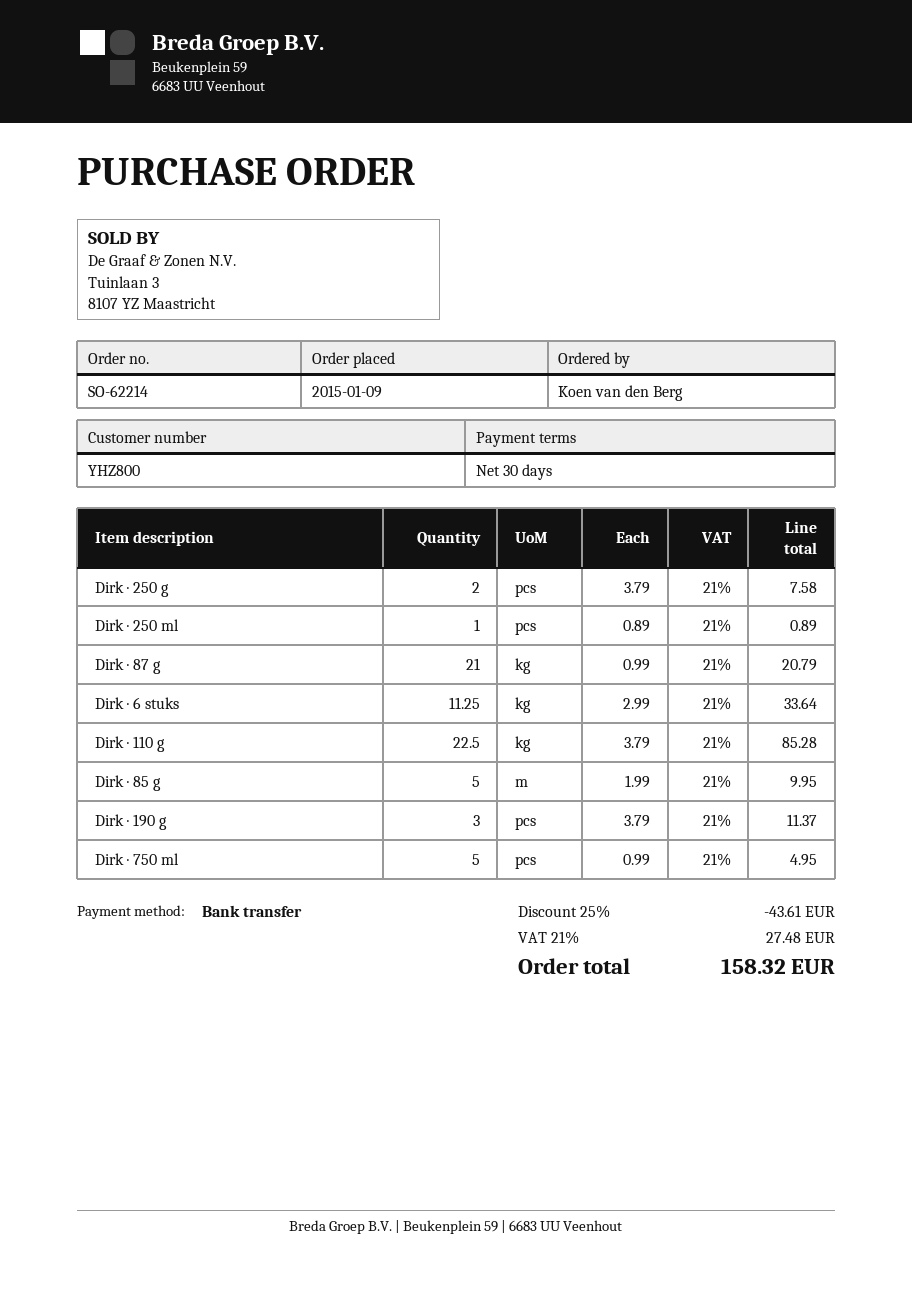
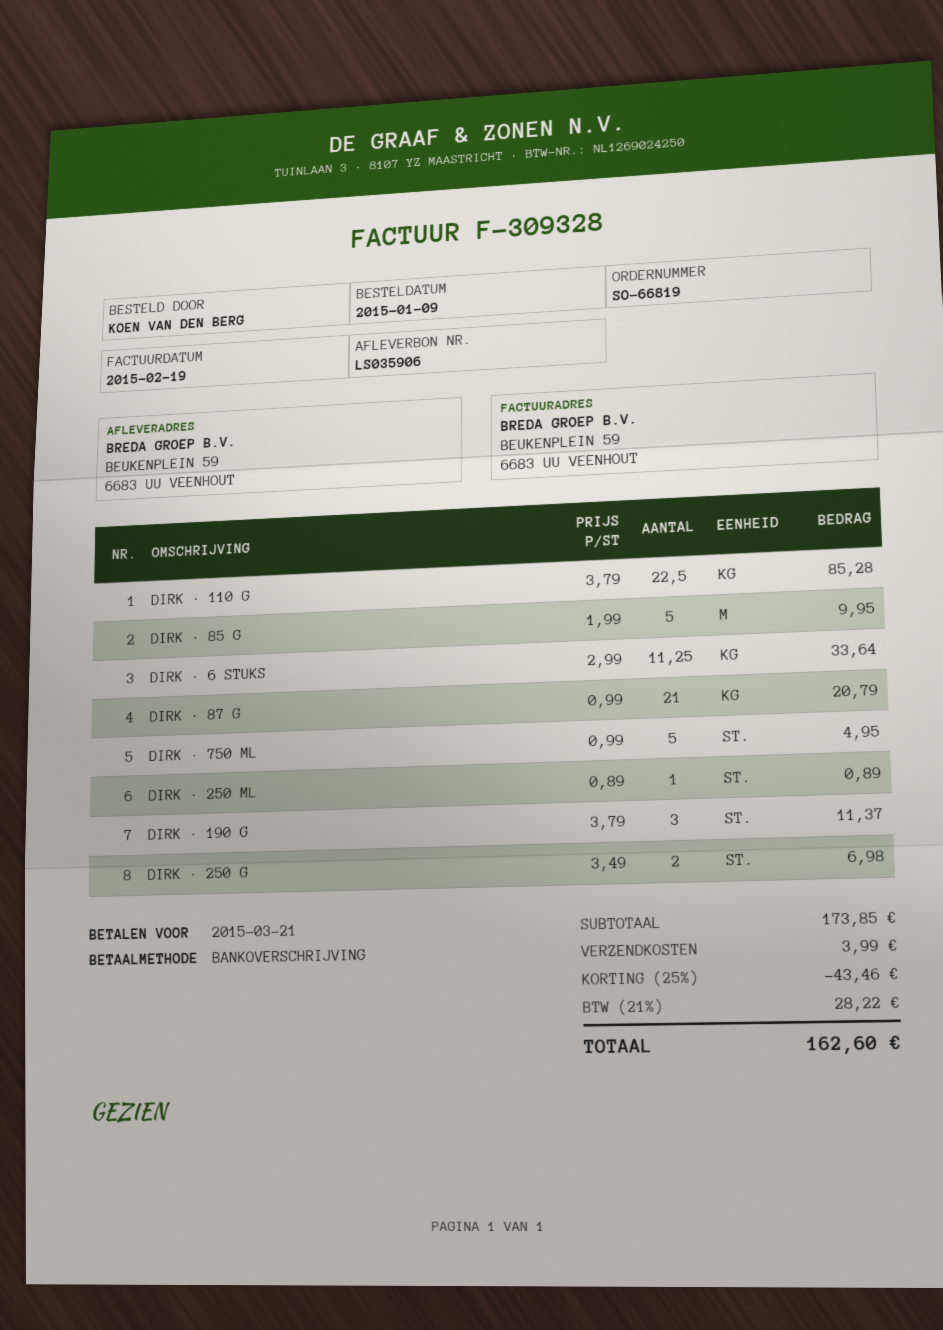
order number: SO-62214 -> SO-66819
Dirk · 250 g: 2 x 3.79 = 7.58 -> 2 x 3.49 = 6.98
discount: 25% = 43.61 -> 25% = 43.46
shipping: none -> 3.99
tax: 21% = 27.48 -> 21% = 28.22
total: 158.32 -> 162.60

